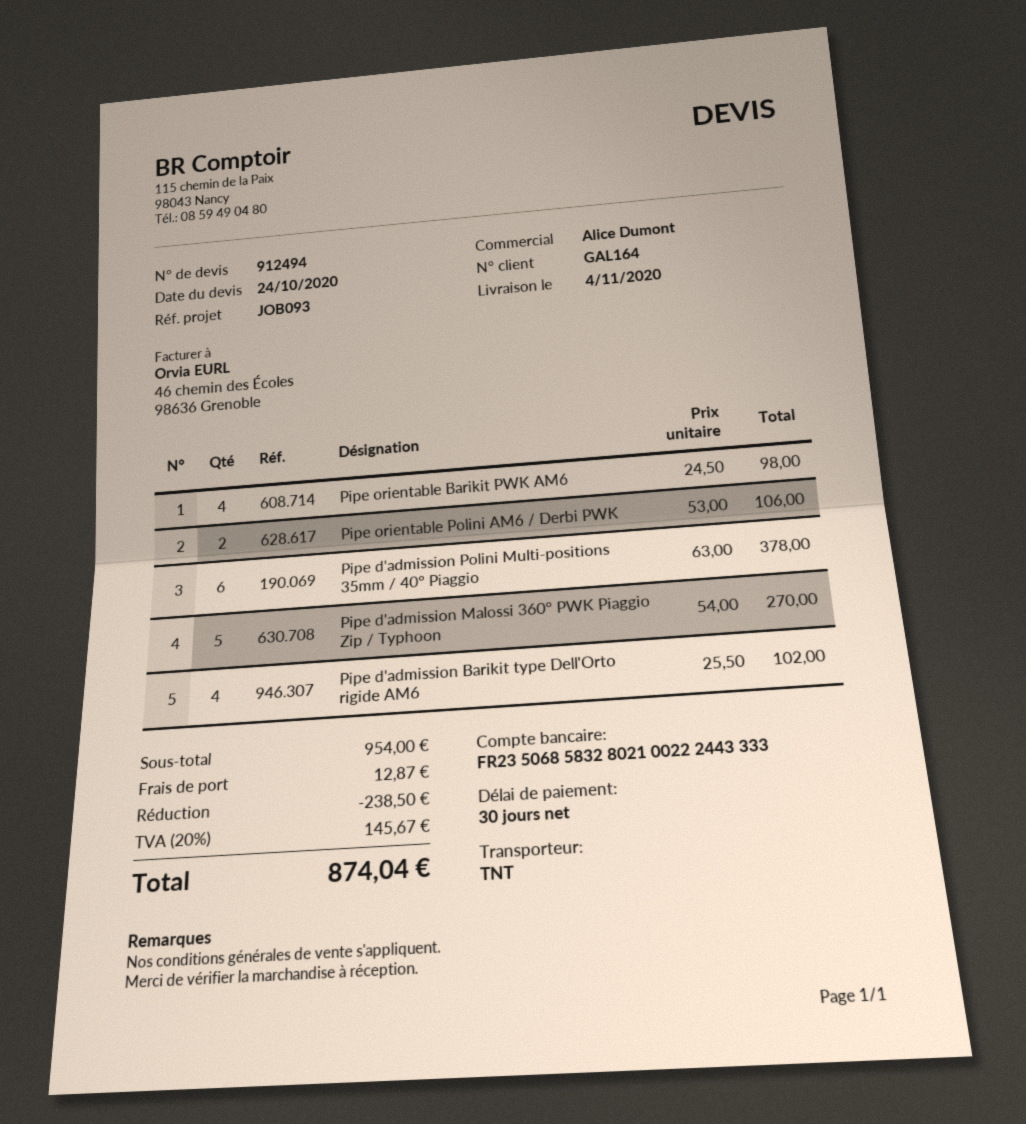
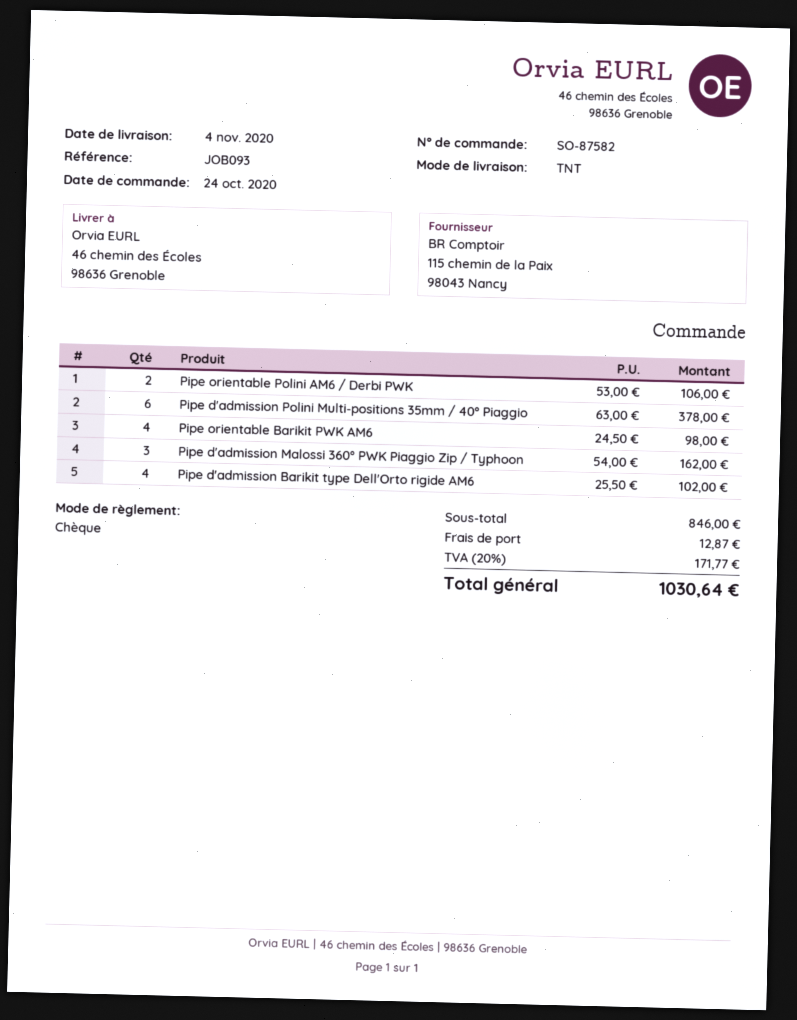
Pipe d'admission Malossi 360° PWK Piaggio Zip / Typhoon: 5 x 54.00 = 270.00 -> 3 x 54.00 = 162.00
subtotal: 954.00 -> 846.00
discount: 238.50 -> none
tax: 20% = 145.67 -> 20% = 171.77
total: 874.04 -> 1030.64

